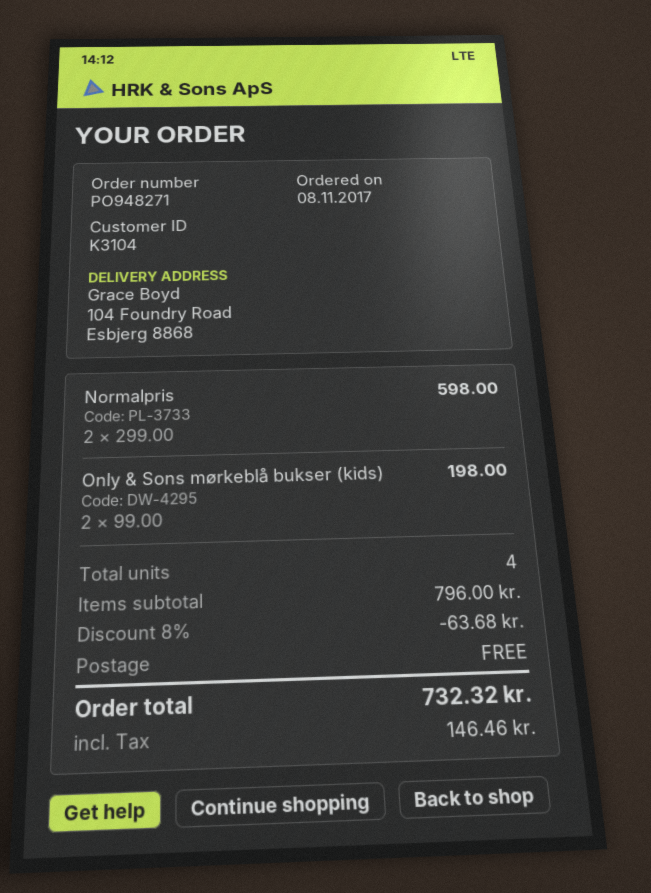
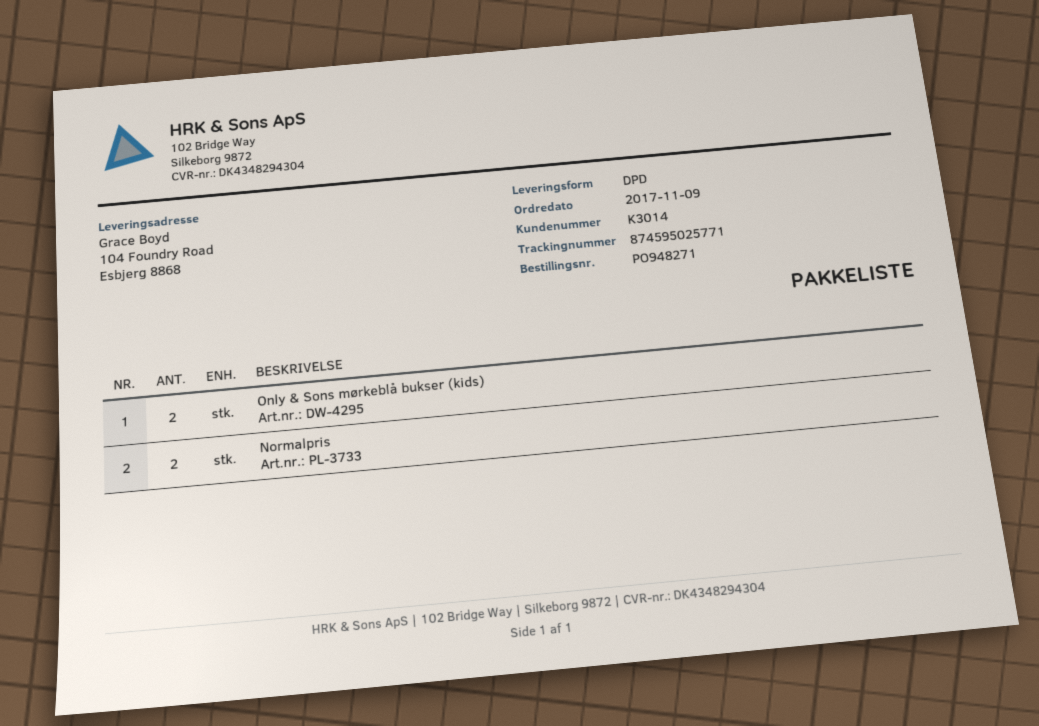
order date: 2017-11-08 -> 2017-11-09
customer number: K3104 -> K3014

